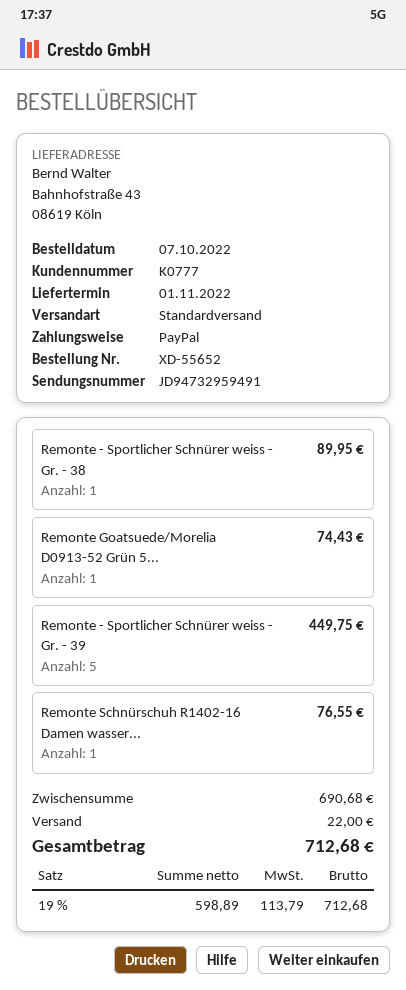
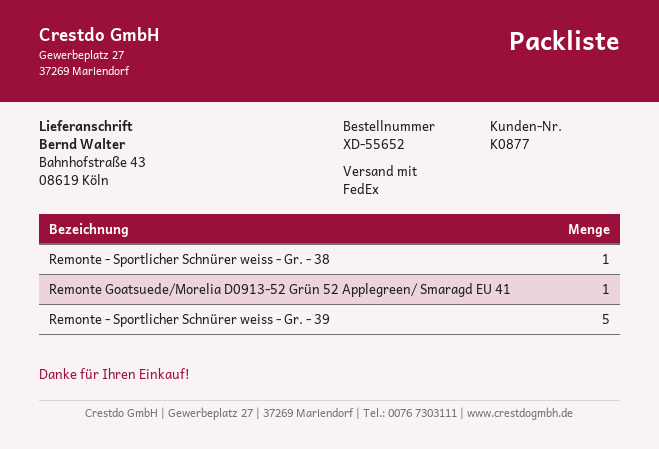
customer number: K0777 -> K0877
shipping method: standard -> FedEx
Remonte Schnürschuh R1402-16 Damen wasser...: 1 -> none

